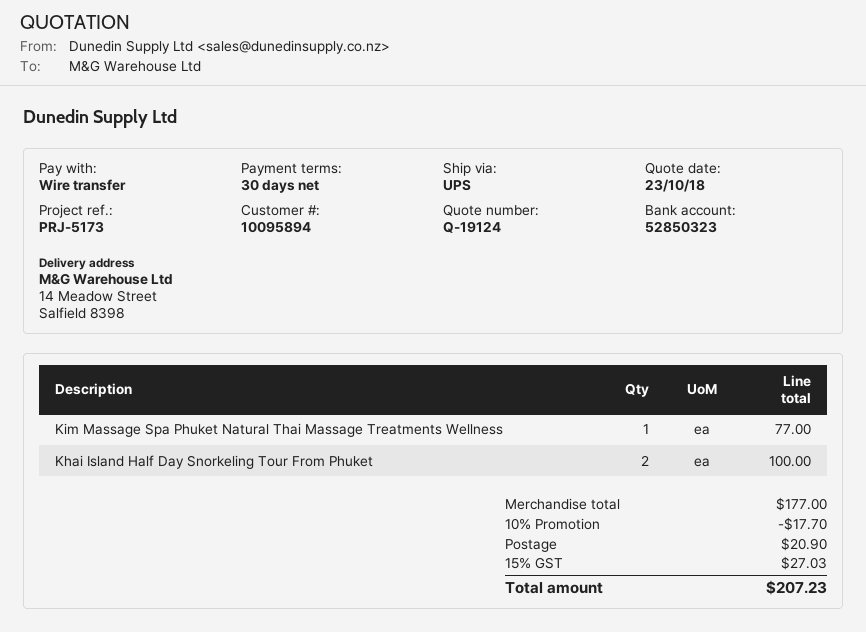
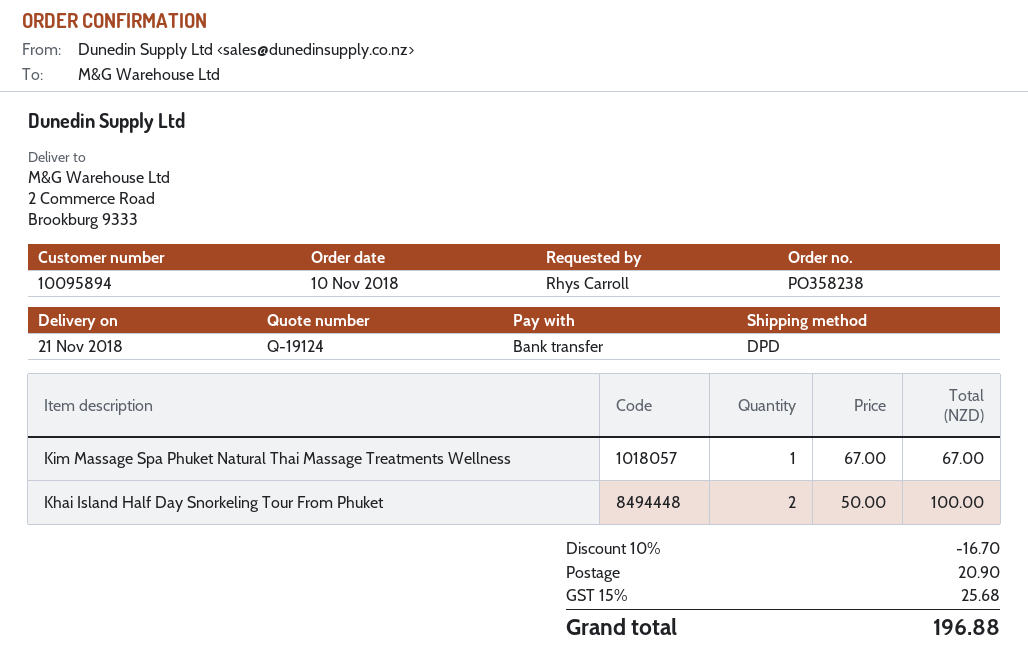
shipping method: UPS -> DPD
ship to: 14 Meadow Street, Salfield 8398 -> 2 Commerce Road, Brookburg 9333
Kim Massage Spa Phuket Natural Thai Massage Treatments Wellness: 1 for 77.00 -> 1 for 67.00
discount: 10% = 17.70 -> 10% = 16.70
tax: 15% = 27.03 -> 15% = 25.68
total: 207.23 -> 196.88

